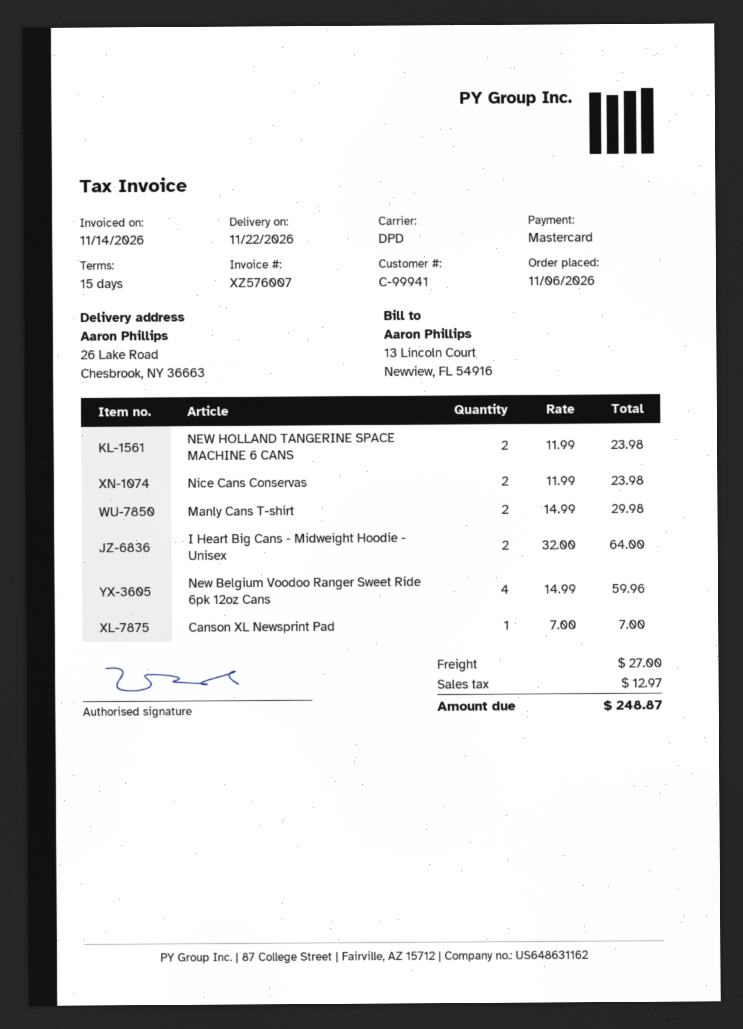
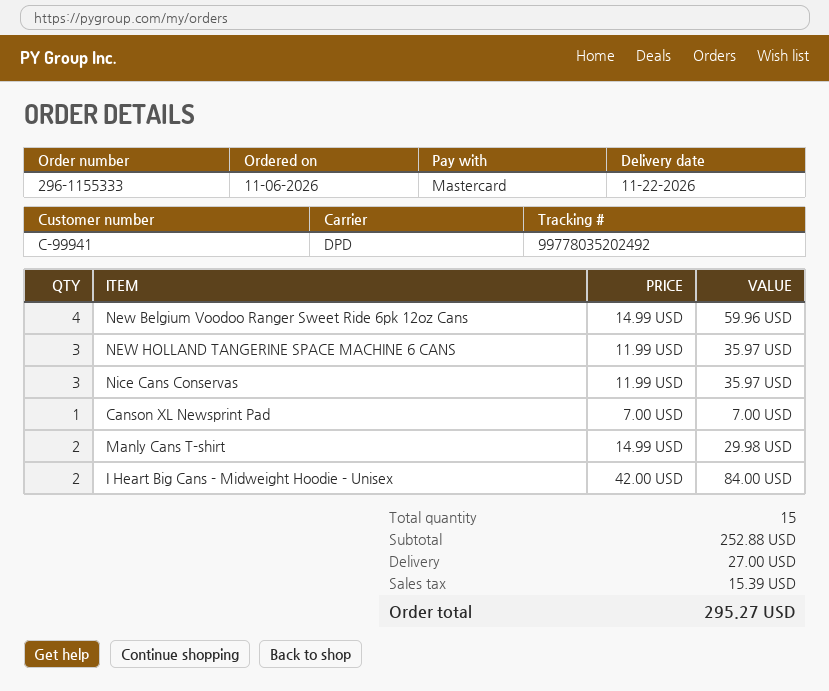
NEW HOLLAND TANGERINE SPACE MACHINE 6 CANS: 2 x 11.99 = 23.98 -> 3 x 11.99 = 35.97
Nice Cans Conservas: 2 x 11.99 = 23.98 -> 3 x 11.99 = 35.97
I Heart Big Cans - Midweight Hoodie - Unisex: 2 x 32.00 = 64.00 -> 2 x 42.00 = 84.00
tax: 12.97 -> 15.39
total: 248.87 -> 295.27

